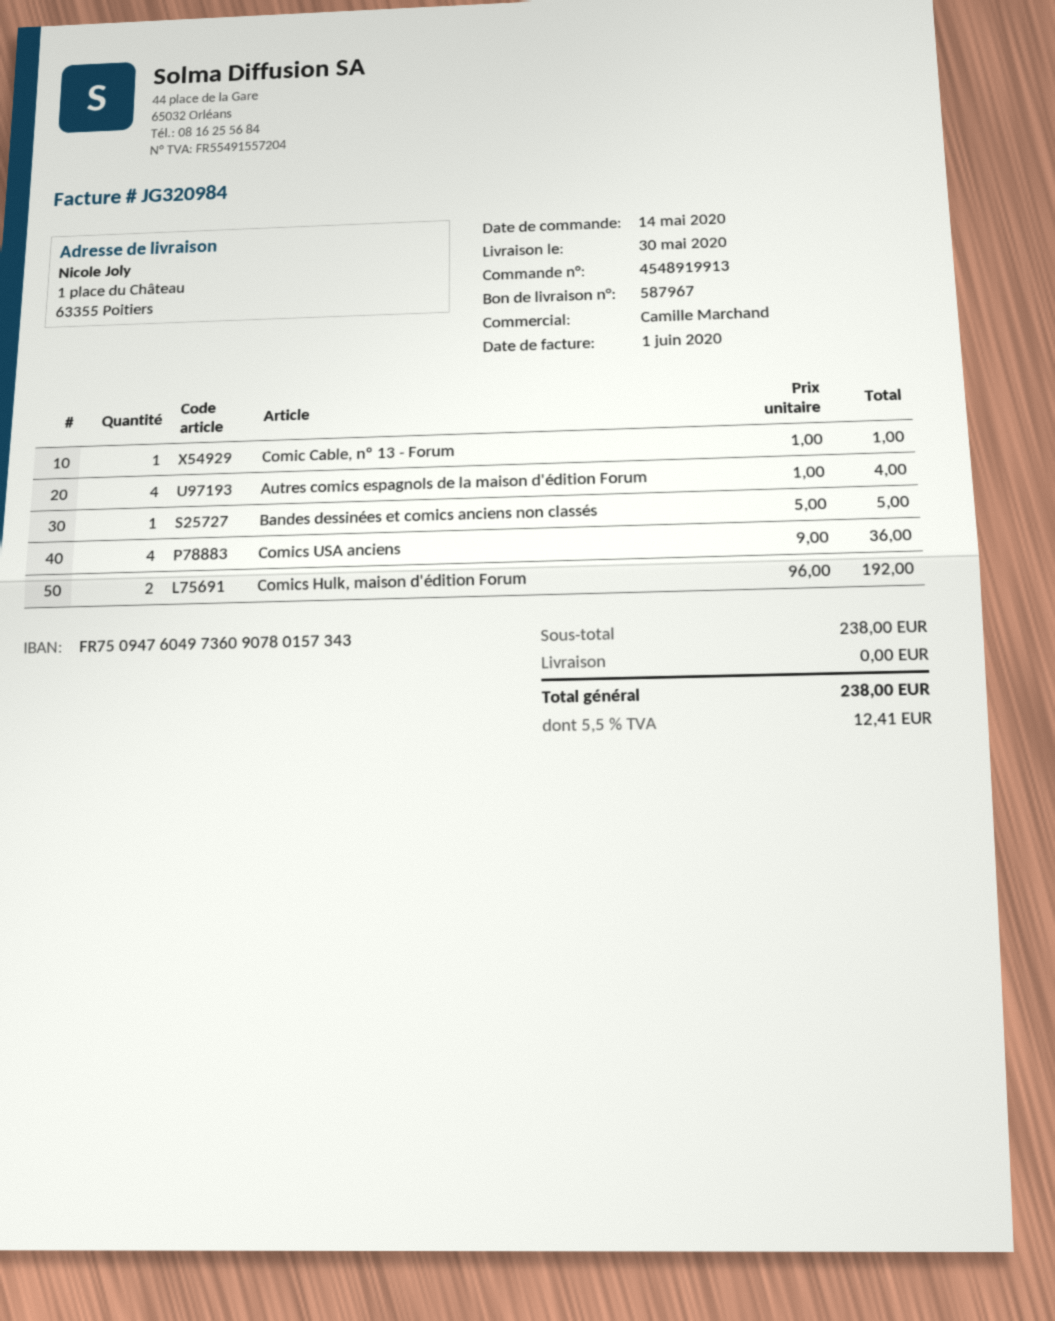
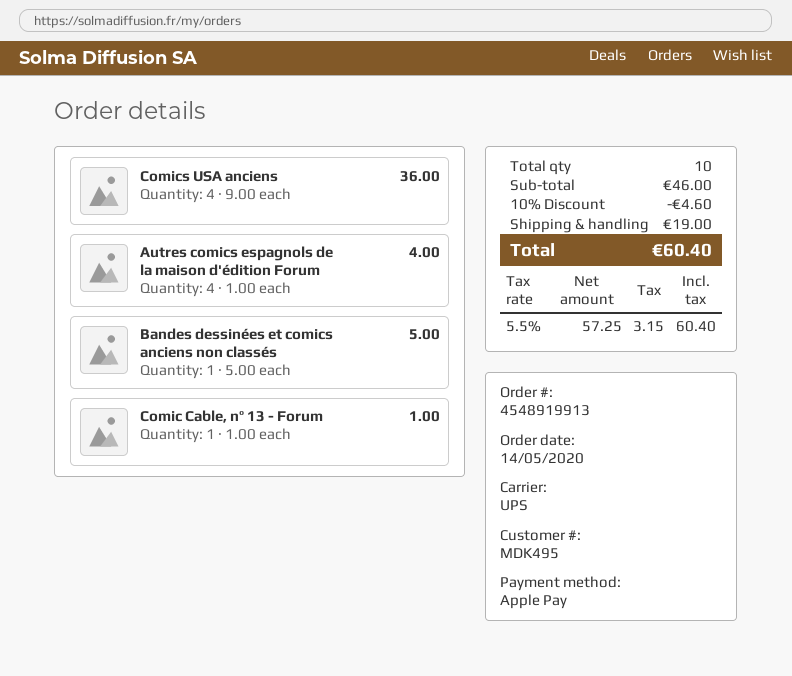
Comics Hulk, maison d'édition Forum: 2 x 96.00 = 192.00 -> none
subtotal: 238.00 -> 46.00
discount: none -> 10% = 4.60
shipping: 0.00 -> 19.00
tax: 5.5% = 12.41 -> 5.5% = 3.15
total: 238.00 -> 60.40

